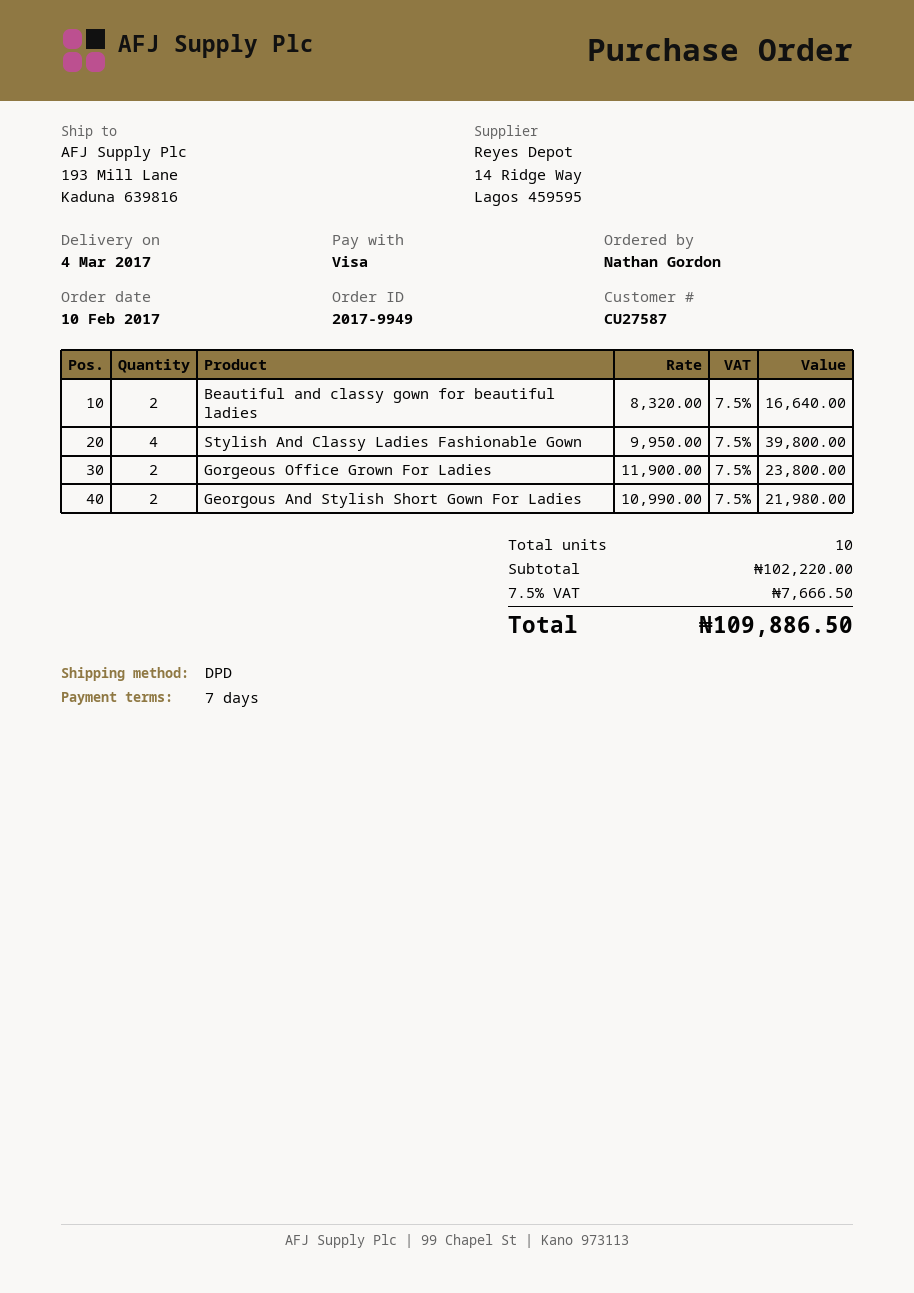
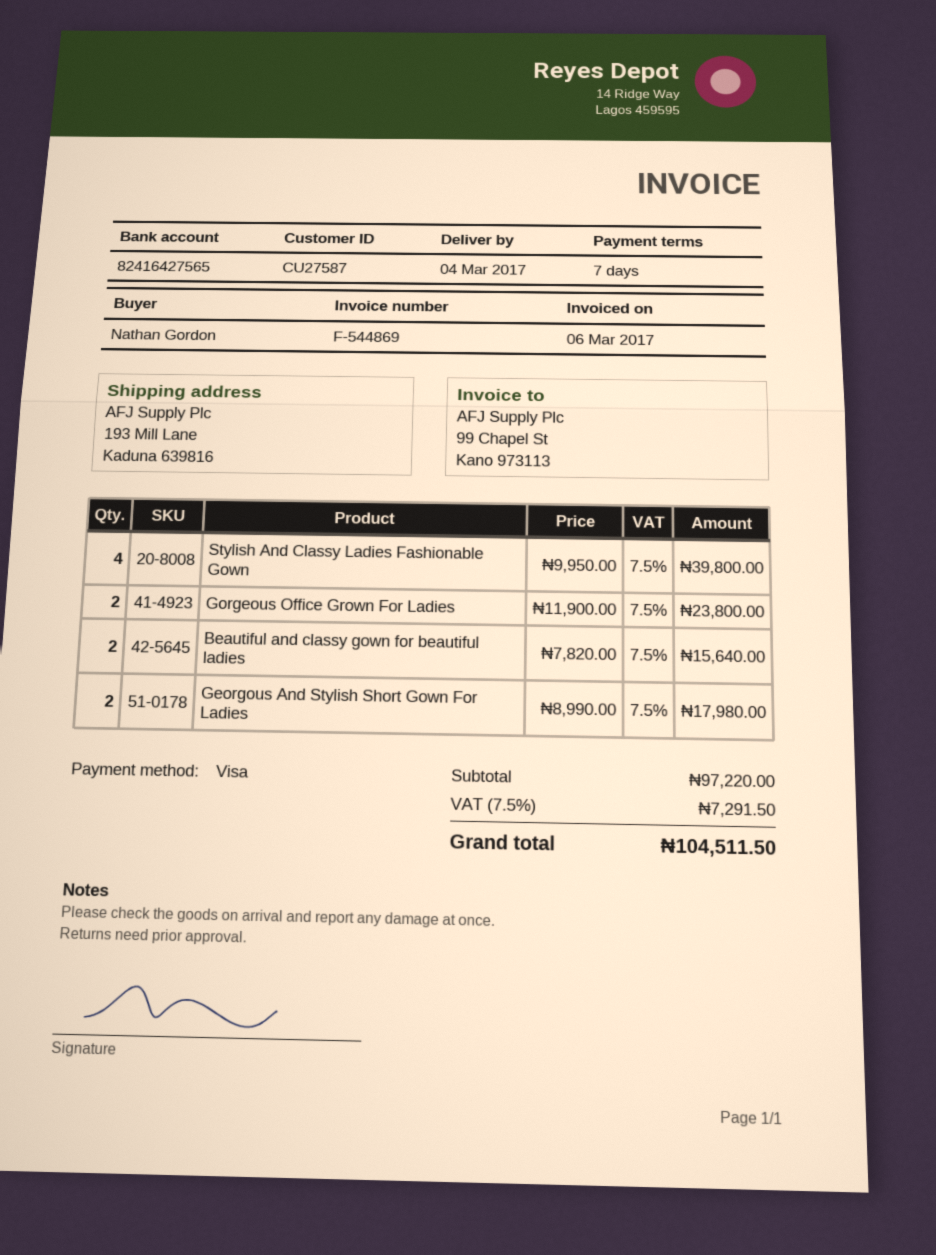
Beautiful and classy gown for beautiful ladies: 2 x 8320.00 = 16640.00 -> 2 x 7820.00 = 15640.00
Georgous And Stylish Short Gown For Ladies: 2 x 10990.00 = 21980.00 -> 2 x 8990.00 = 17980.00
subtotal: 102220.00 -> 97220.00
tax: 7.5% = 7666.50 -> 7.5% = 7291.50
total: 109886.50 -> 104511.50

